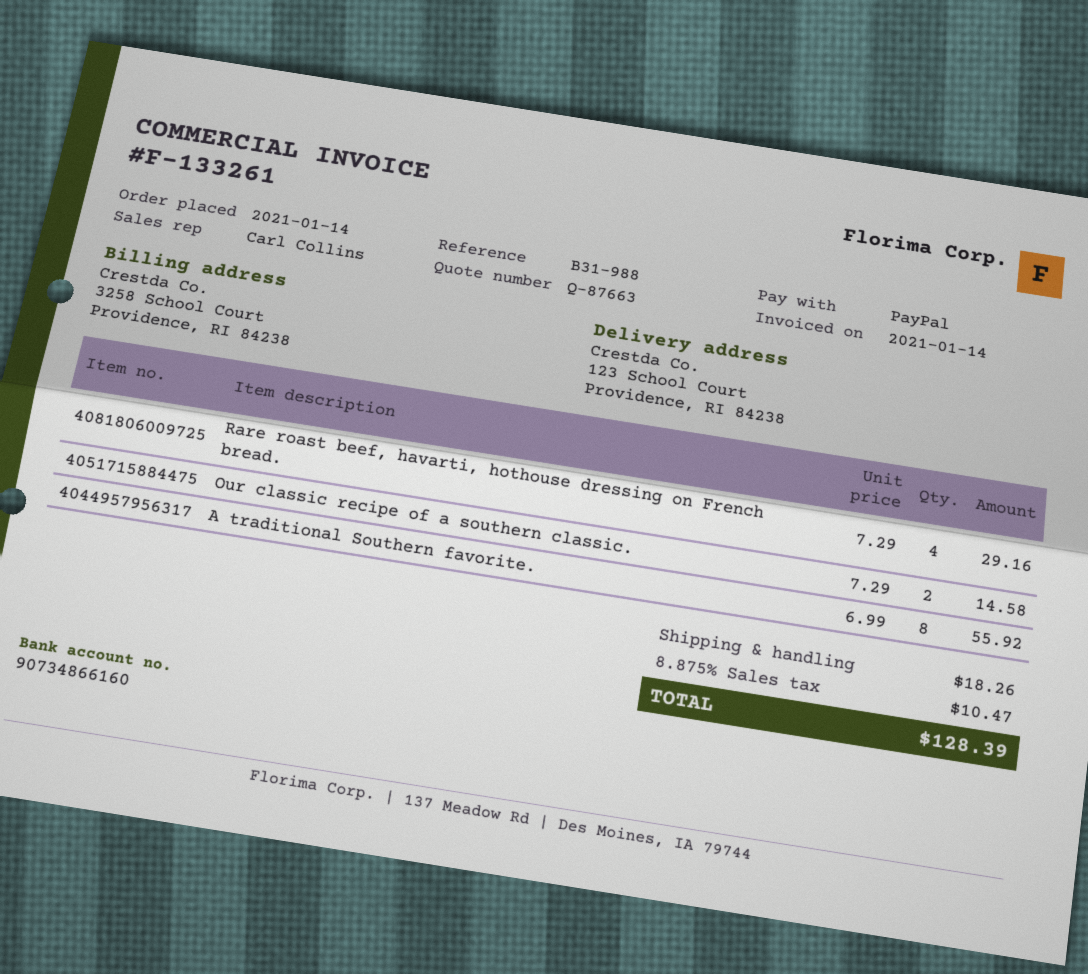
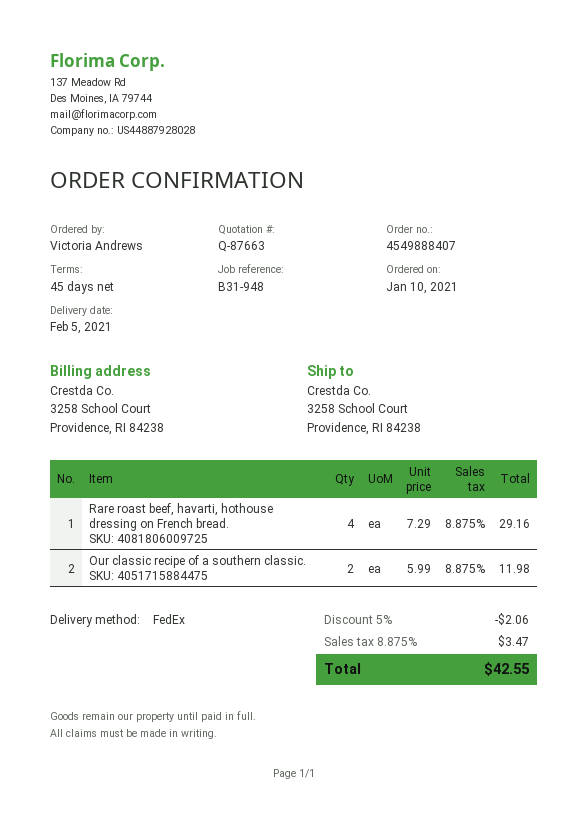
order date: 2021-01-14 -> 2021-01-10
reference: B31-988 -> B31-948
ship to: 123 School Court, Providence, RI 84238 -> 3258 School Court, Providence, RI 84238
Our classic recipe of a southern classic.: 2 x 7.29 = 14.58 -> 2 x 5.99 = 11.98
A traditional Southern favorite.: 8 x 6.99 = 55.92 -> none
discount: none -> 5% = 2.06
shipping: 18.26 -> none
tax: 8.875% = 10.47 -> 8.875% = 3.47
total: 128.39 -> 42.55

